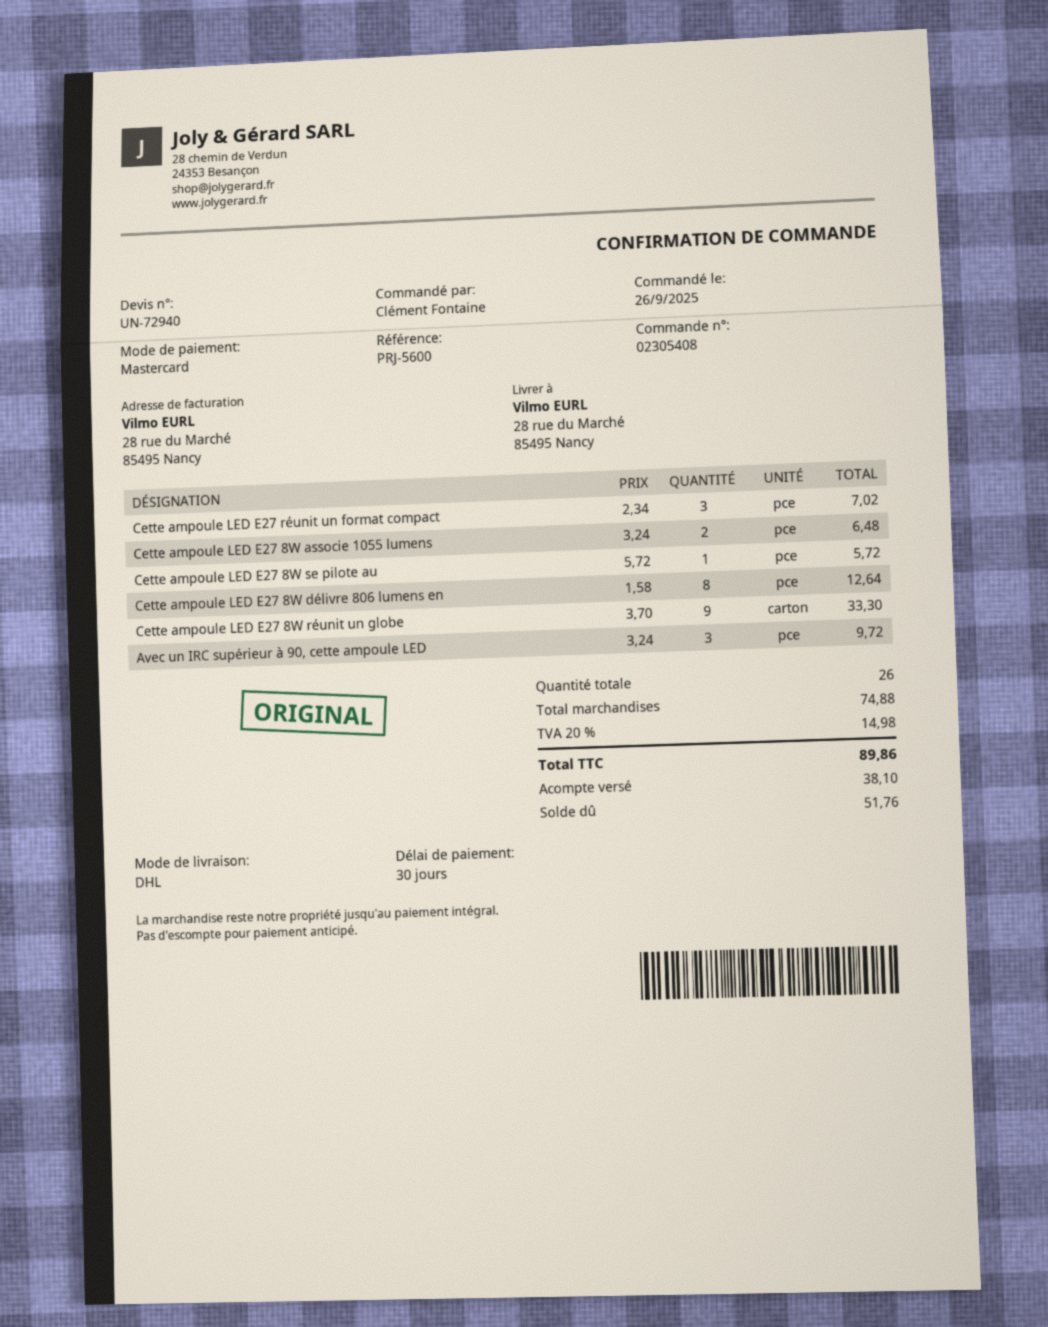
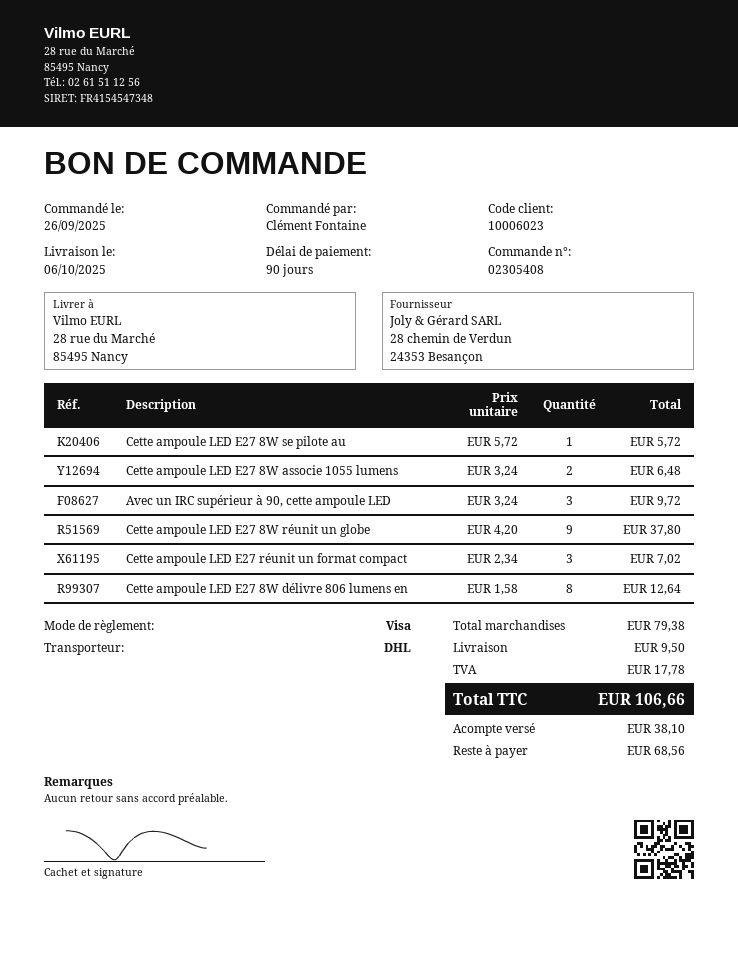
payment terms: 30 days -> 90 days
payment method: Mastercard -> Visa
Cette ampoule LED E27 8W réunit un globe: 9 x 3.70 = 33.30 -> 9 x 4.20 = 37.80
subtotal: 74.88 -> 79.38
shipping: none -> 9.50
tax: 14.98 -> 17.78
total: 89.86 -> 106.66
balance: 51.76 -> 68.56

